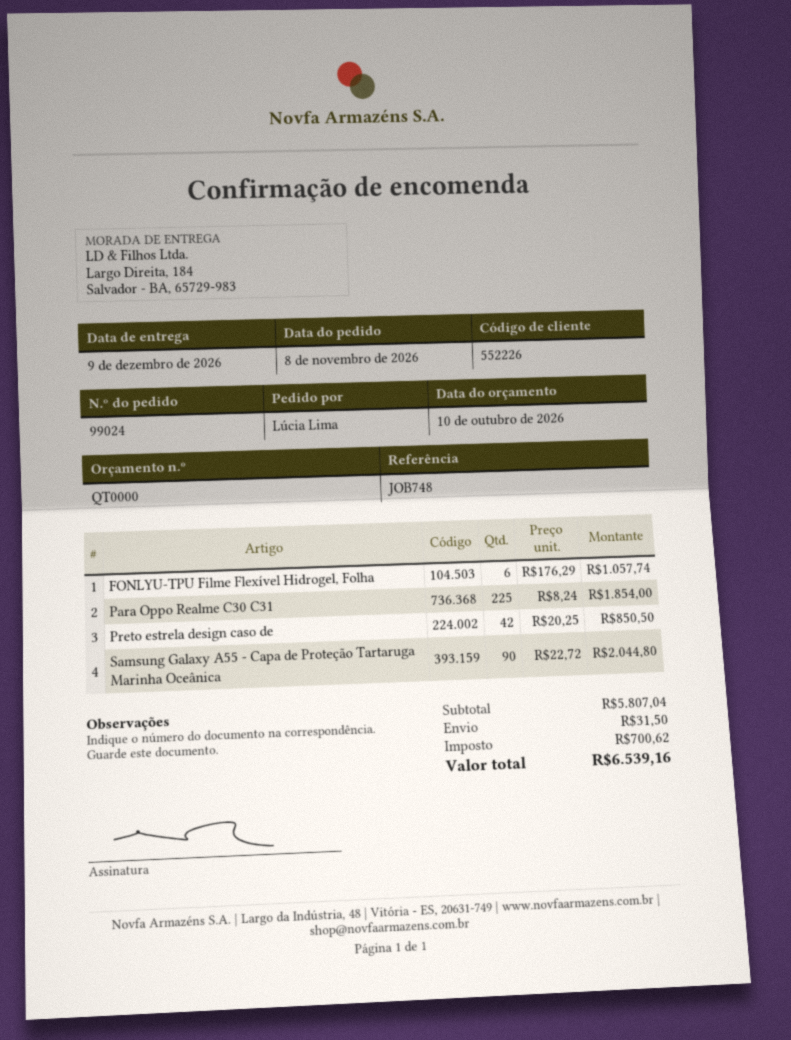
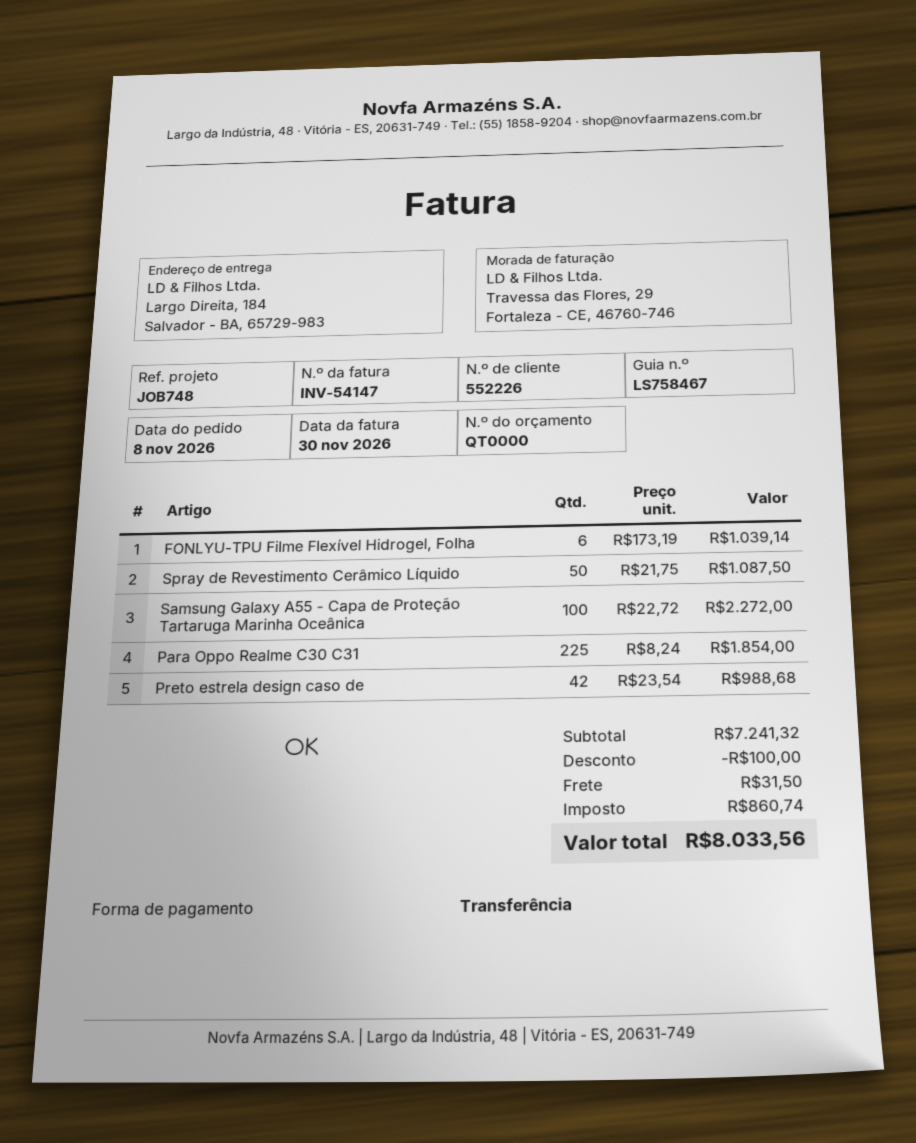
FONLYU-TPU Filme Flexível Hidrogel, Folha: 6 x 176.29 = 1057.74 -> 6 x 173.19 = 1039.14
Preto estrela design caso de: 42 x 20.25 = 850.50 -> 42 x 23.54 = 988.68
Samsung Galaxy A55 - Capa de Proteção Tartaruga Marinha Oceânica: 90 x 22.72 = 2044.80 -> 100 x 22.72 = 2272.00
Spray de Revestimento Cerâmico Líquido: none -> 50 x 21.75 = 1087.50
subtotal: 5807.04 -> 7241.32
discount: none -> 100.00
tax: 700.62 -> 860.74
total: 6539.16 -> 8033.56

